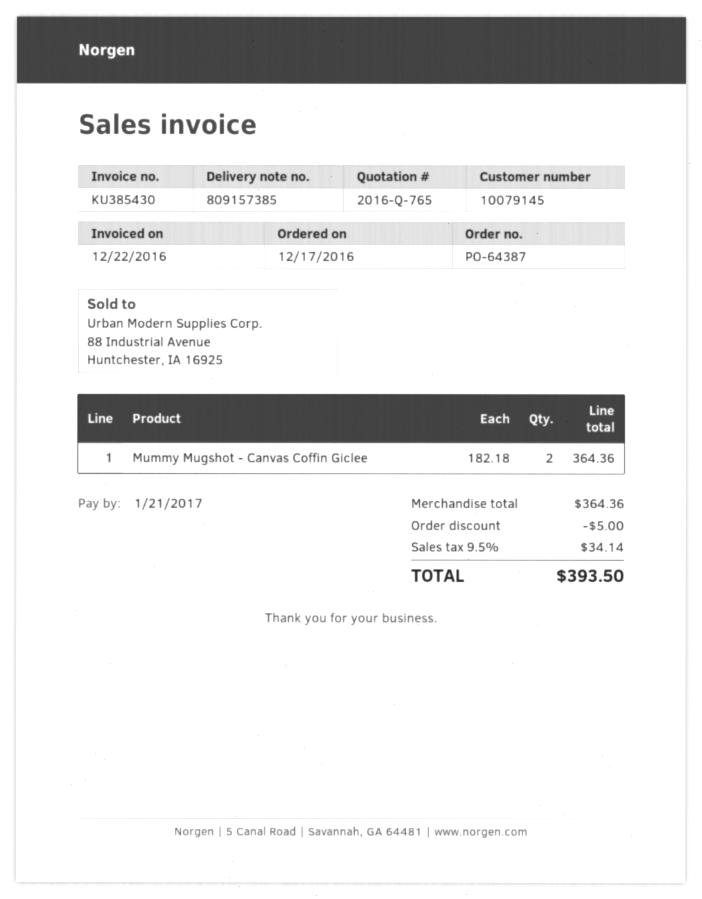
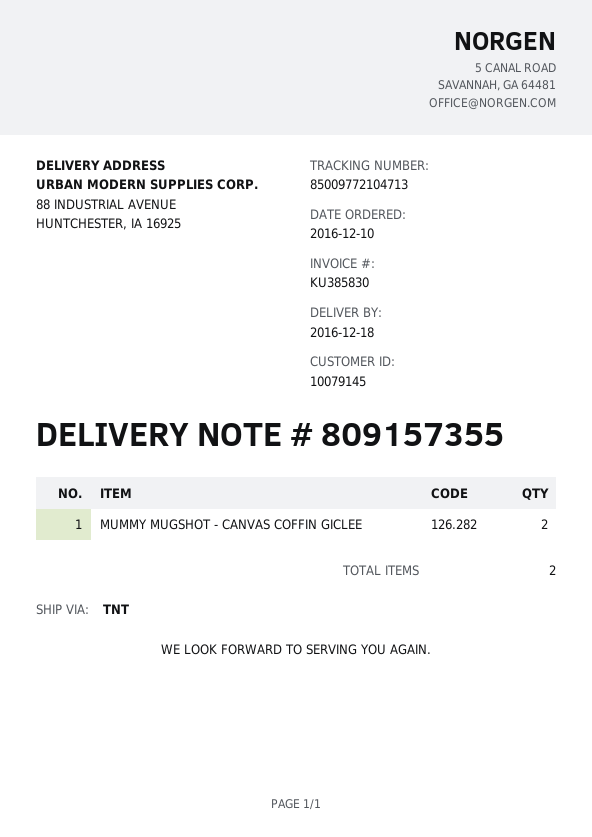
order date: 2016-12-17 -> 2016-12-10
delivery note number: 809157385 -> 809157355
invoice number: KU385430 -> KU385830

